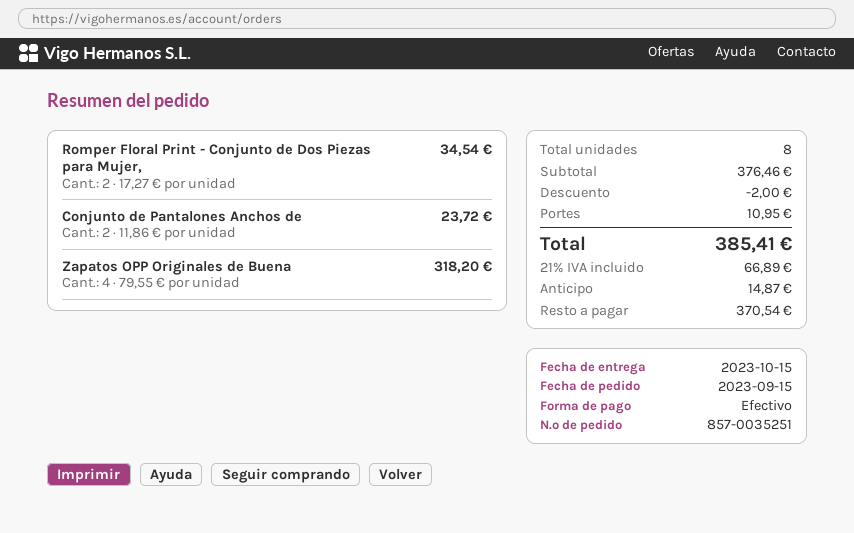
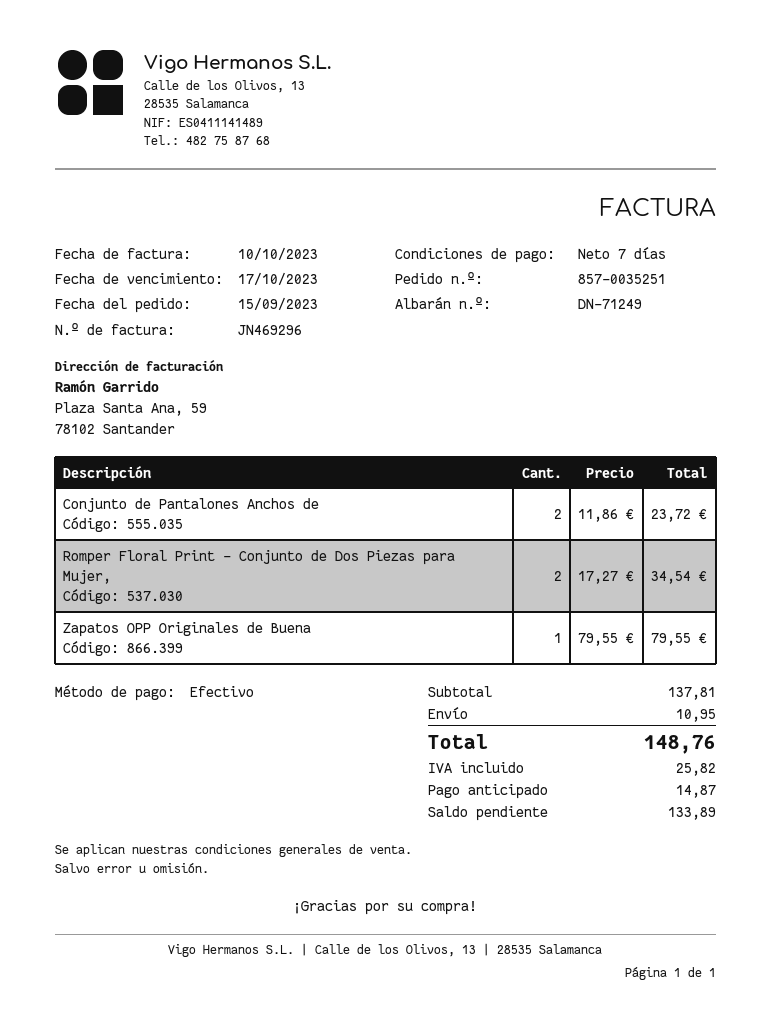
Zapatos OPP Originales de Buena: 4 x 79.55 = 318.20 -> 1 x 79.55 = 79.55
subtotal: 376.46 -> 137.81
discount: 2.00 -> none
tax: 66.89 -> 25.82
total: 385.41 -> 148.76
balance: 370.54 -> 133.89

